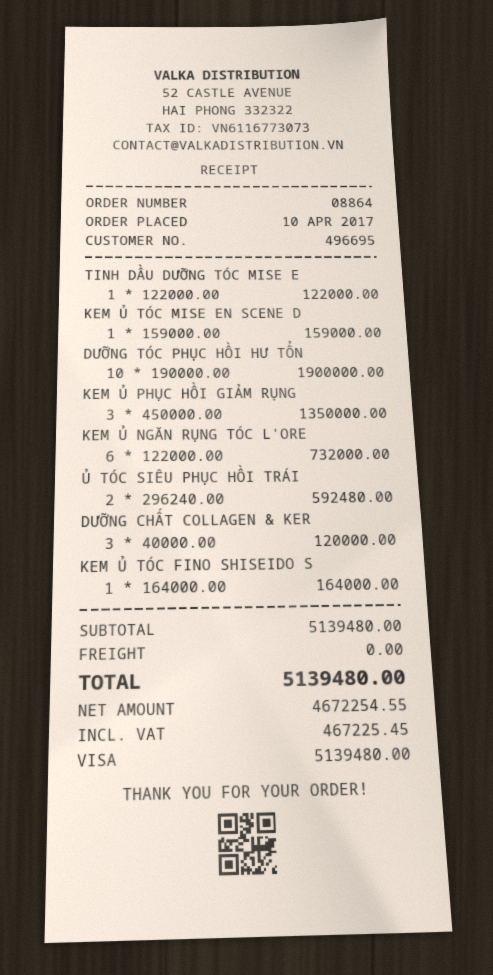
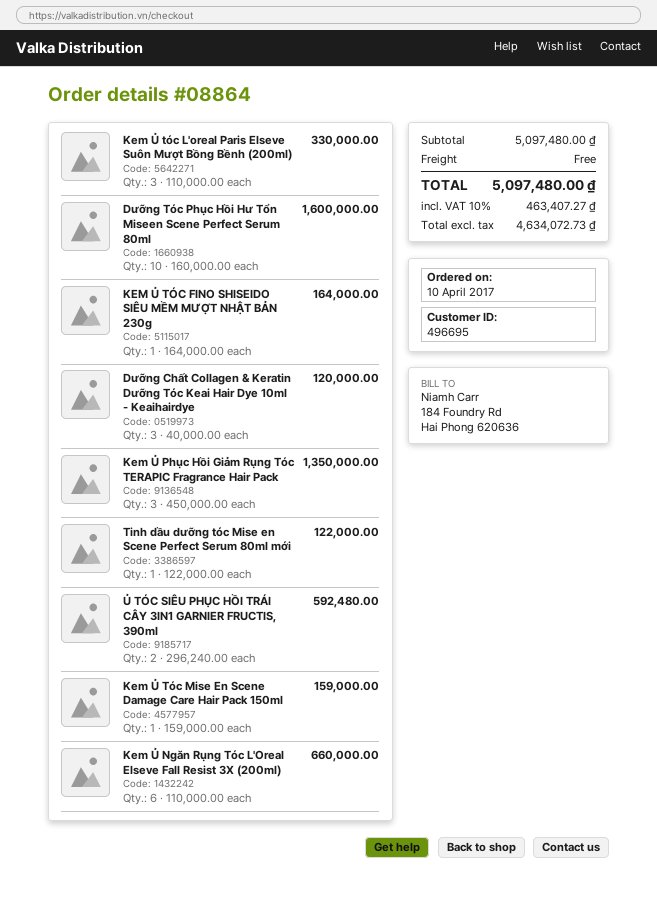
DƯỠNG TÓC PHỤC HỒI HƯ TỔN: 10 x 190000.00 = 1900000.00 -> 10 x 160000.00 = 1600000.00
KEM Ủ NGĂN RỤNG TÓC L'ORE: 6 x 122000.00 = 732000.00 -> 6 x 110000.00 = 660000.00
Kem Ủ tóc L'oreal Paris Elseve Suôn Mượt Bồng Bềnh (200ml): none -> 3 x 110000.00 = 330000.00
subtotal: 5139480.00 -> 5097480.00
net: 4672254.55 -> 4634072.73
tax: 467225.45 -> 463407.27
total: 5139480.00 -> 5097480.00

